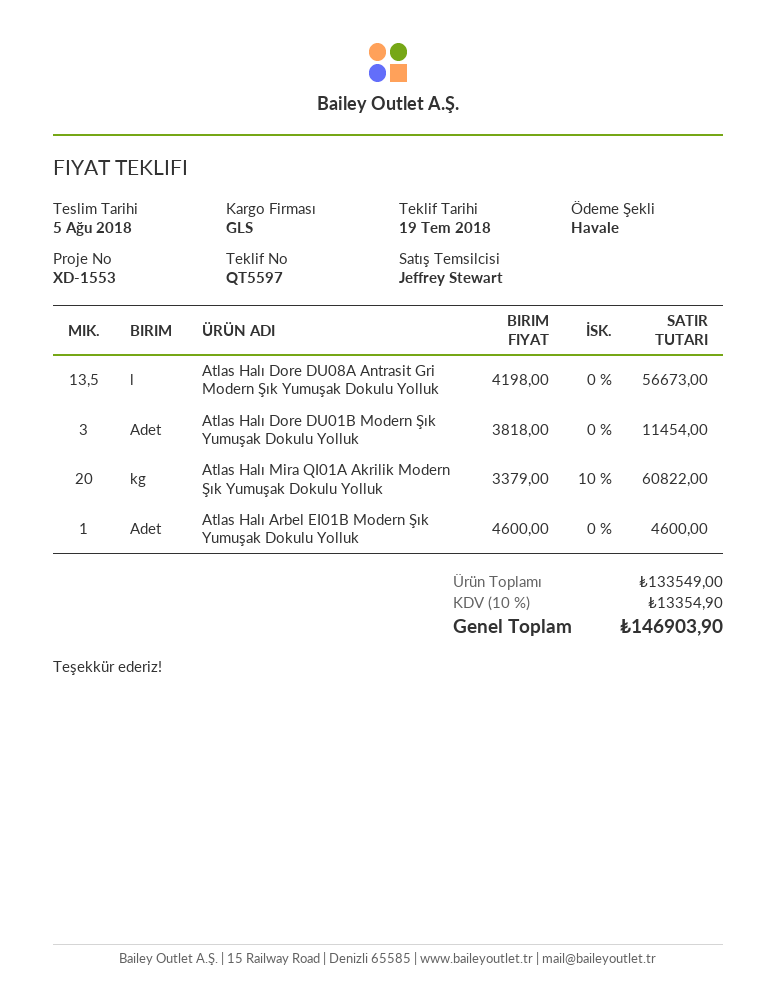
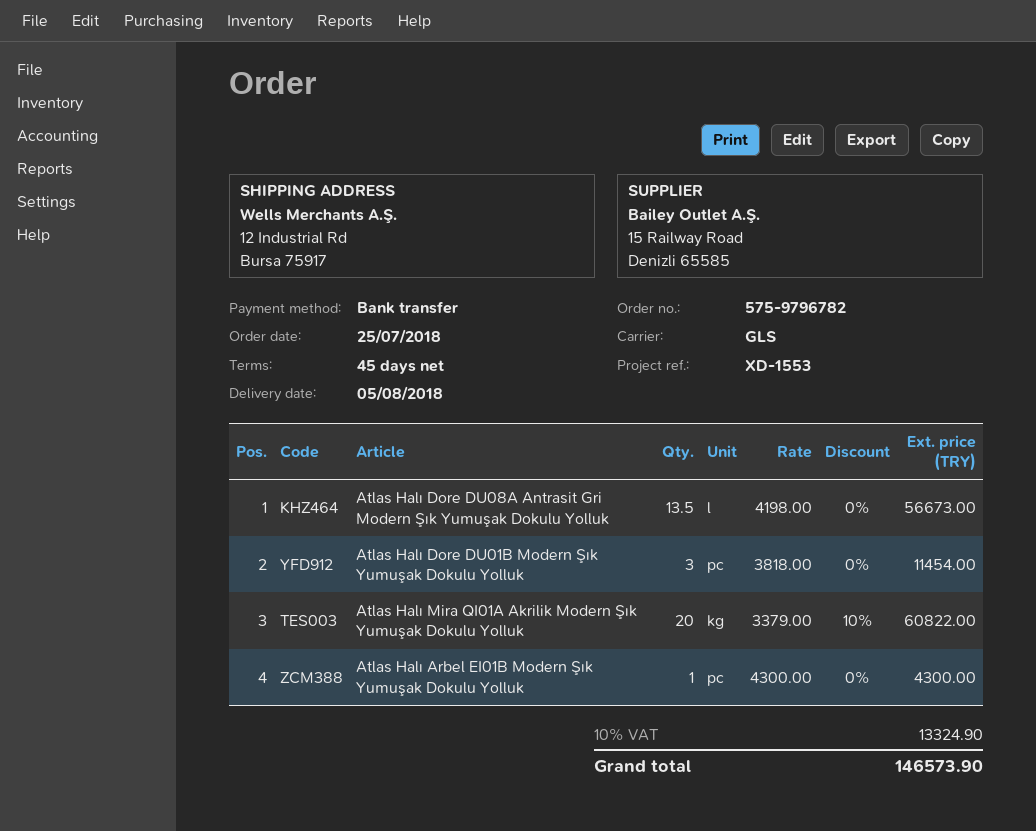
Atlas Halı Arbel EI01B Modern Şık Yumuşak Dokulu Yolluk: 1 x 4600.00 = 4600.00 -> 1 x 4300.00 = 4300.00
tax: 10% = 13354.90 -> 10% = 13324.90
total: 146903.90 -> 146573.90

